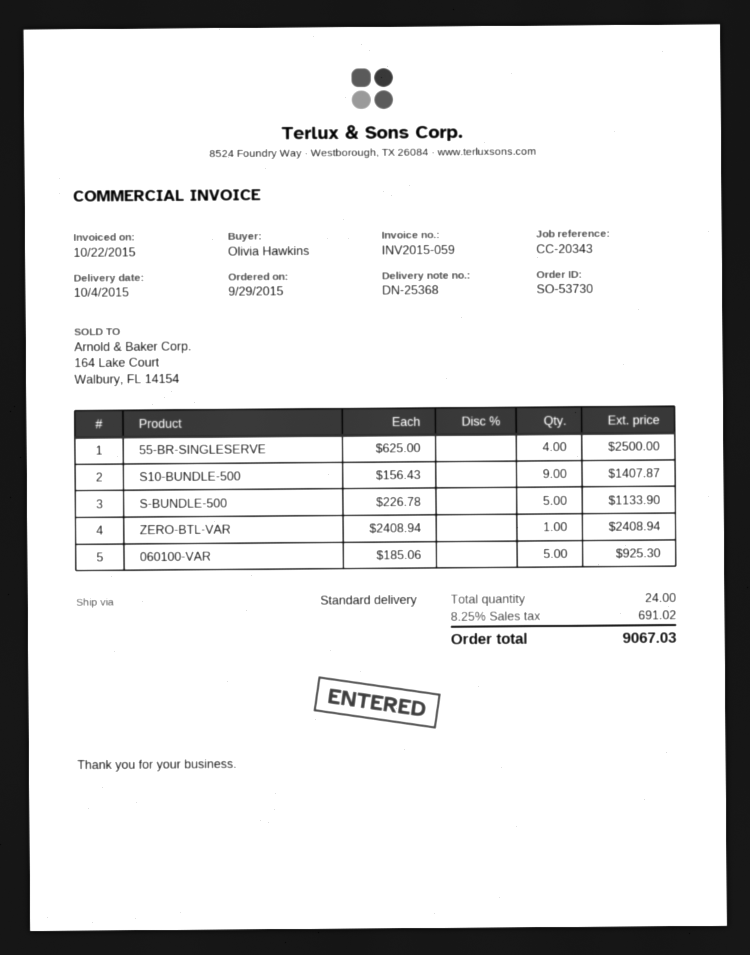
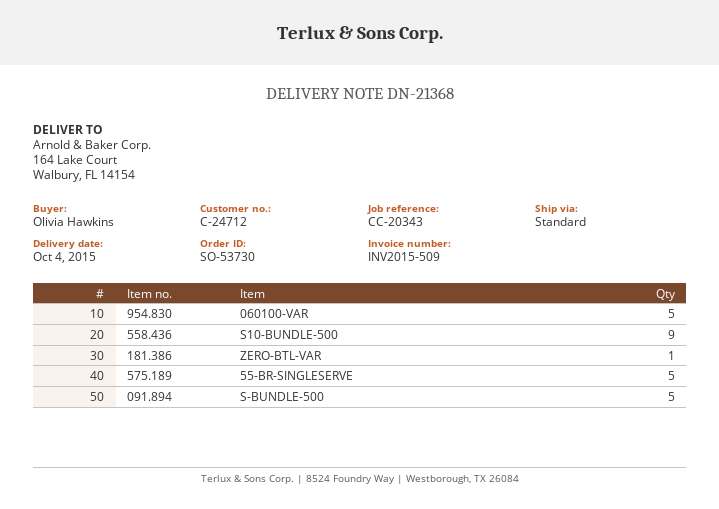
delivery note number: DN-25368 -> DN-21368
invoice number: INV2015-059 -> INV2015-509
55-BR-SINGLESERVE: 4 -> 5

